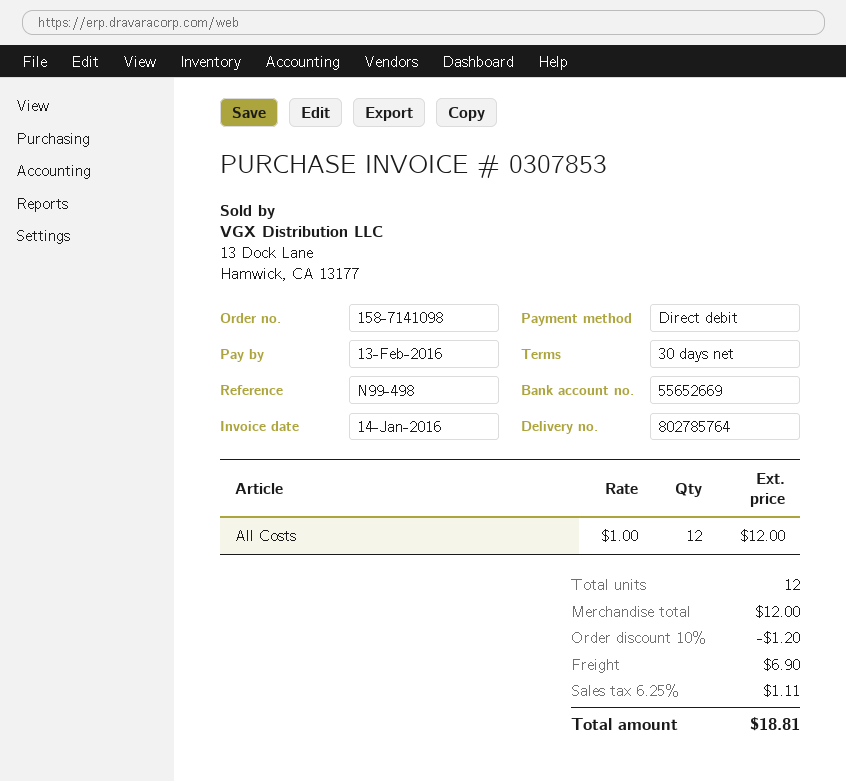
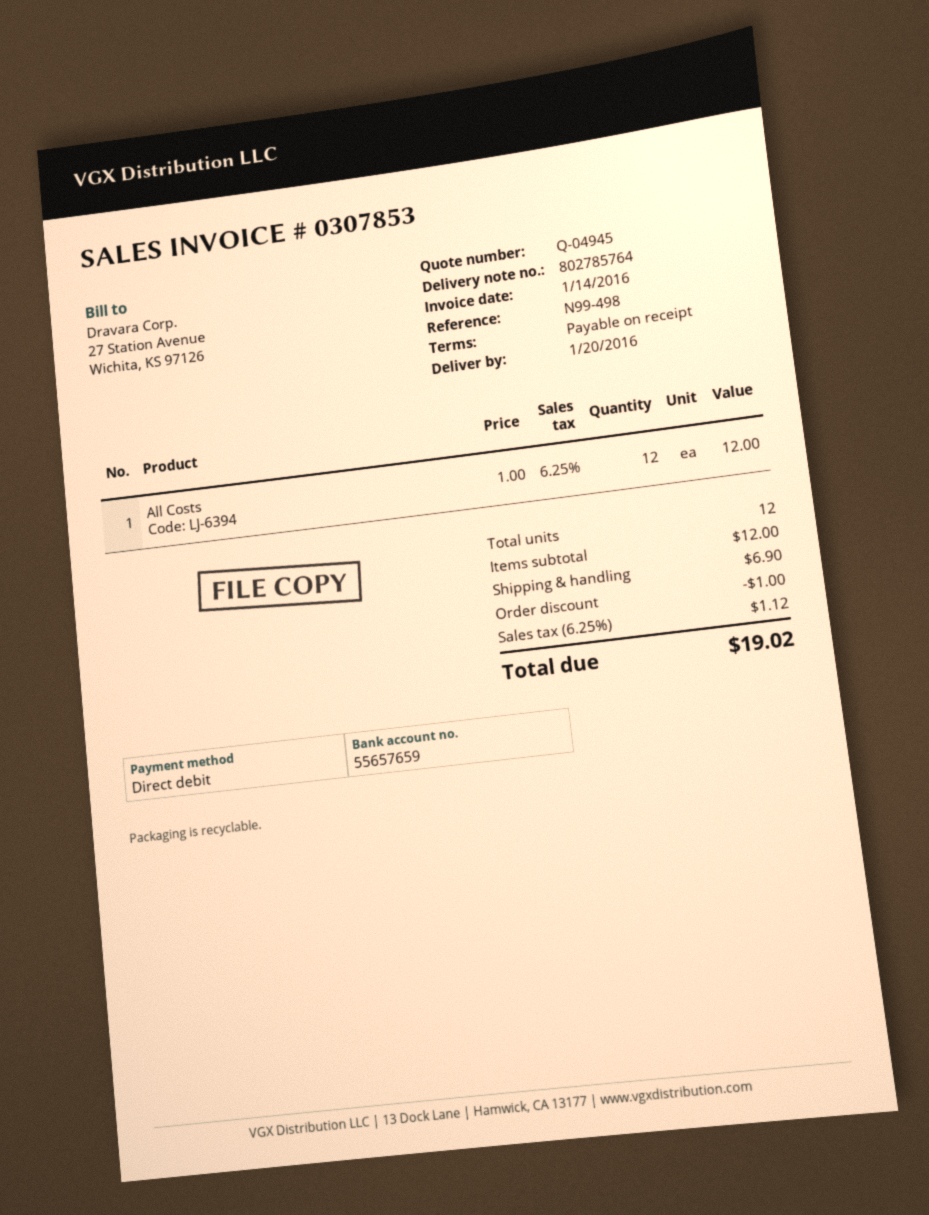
payment terms: 30 days -> on receipt
bank account: 55652669 -> 55657659
discount: 1.20 -> 1.00
tax: 6.25% = 1.11 -> 6.25% = 1.12
total: 18.81 -> 19.02

